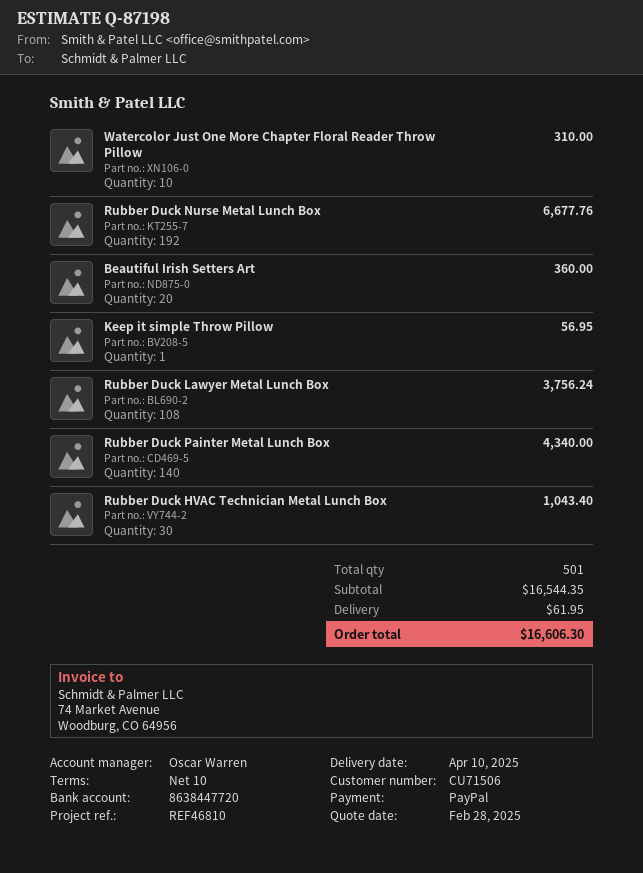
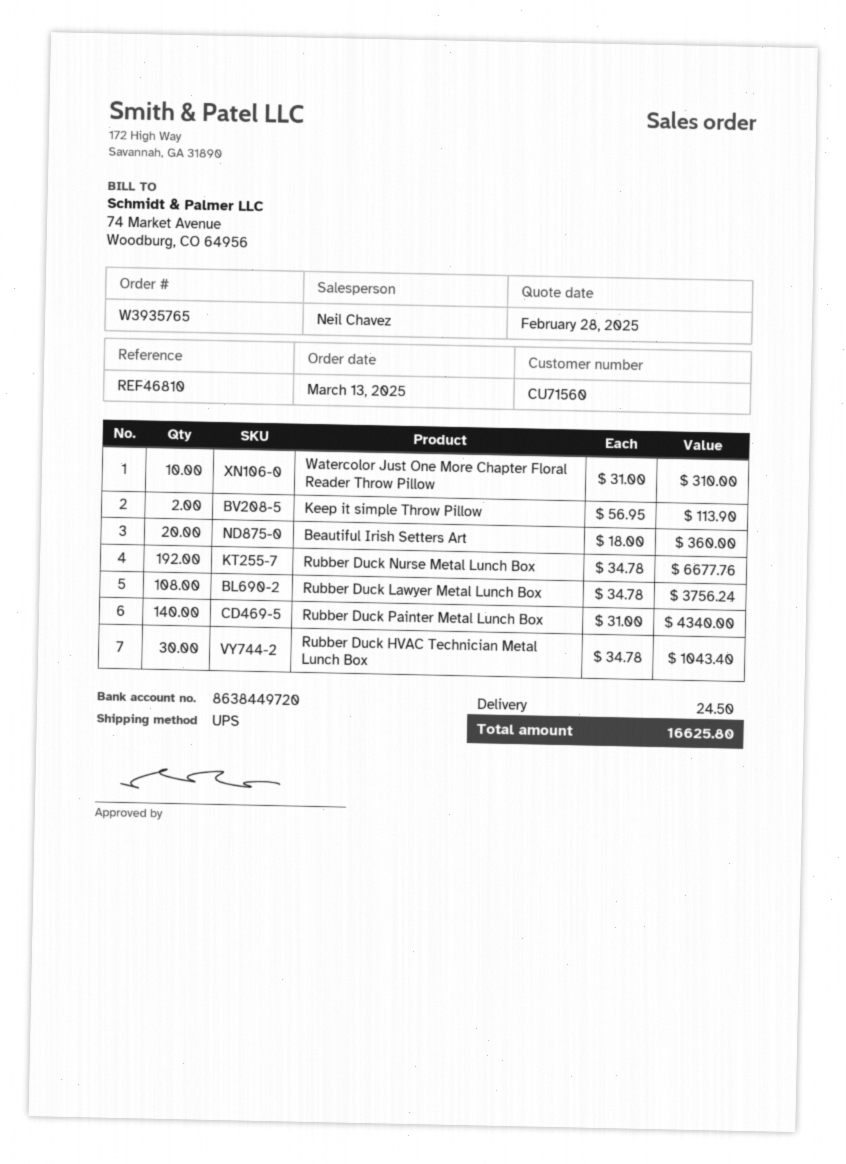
customer number: CU71506 -> CU71560
sales rep: Oscar Warren -> Neil Chavez
bank account: 8638447720 -> 8638449720
Keep it simple Throw Pillow: 1 for 56.95 -> 2 for 113.90
shipping: 61.95 -> 24.50
total: 16606.30 -> 16625.80

